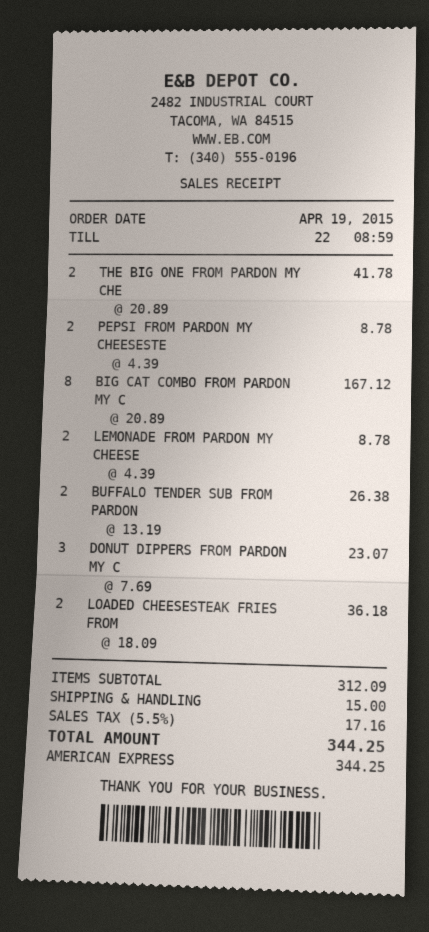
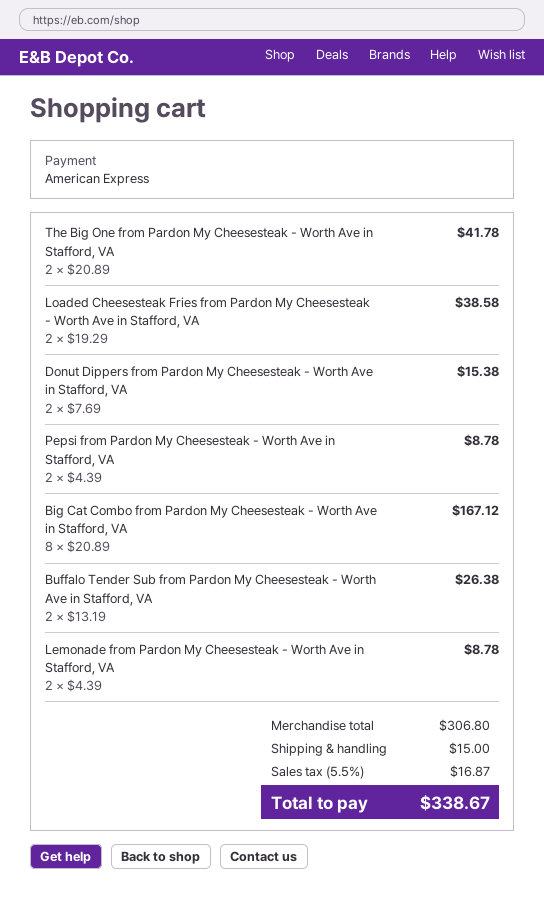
DONUT DIPPERS FROM PARDON MY C: 3 x 7.69 = 23.07 -> 2 x 7.69 = 15.38
LOADED CHEESESTEAK FRIES FROM: 2 x 18.09 = 36.18 -> 2 x 19.29 = 38.58
subtotal: 312.09 -> 306.80
tax: 5.5% = 17.16 -> 5.5% = 16.87
total: 344.25 -> 338.67

